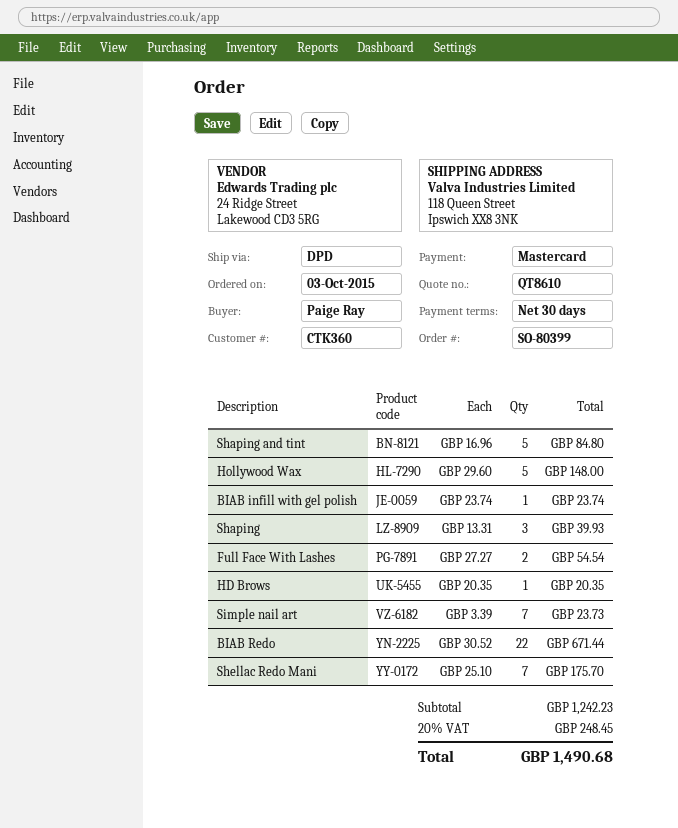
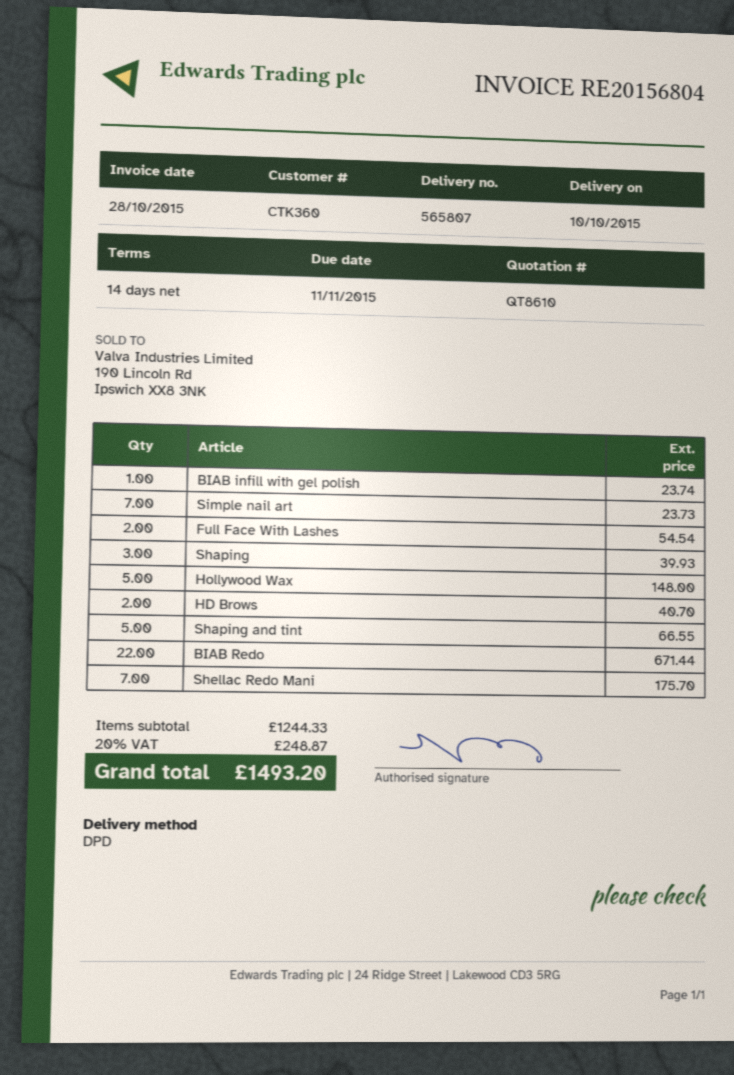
payment terms: 30 days -> 14 days
Shaping and tint: 5 for 84.80 -> 5 for 66.55
HD Brows: 1 for 20.35 -> 2 for 40.70
subtotal: 1242.23 -> 1244.33
tax: 20% = 248.45 -> 20% = 248.87
total: 1490.68 -> 1493.20

